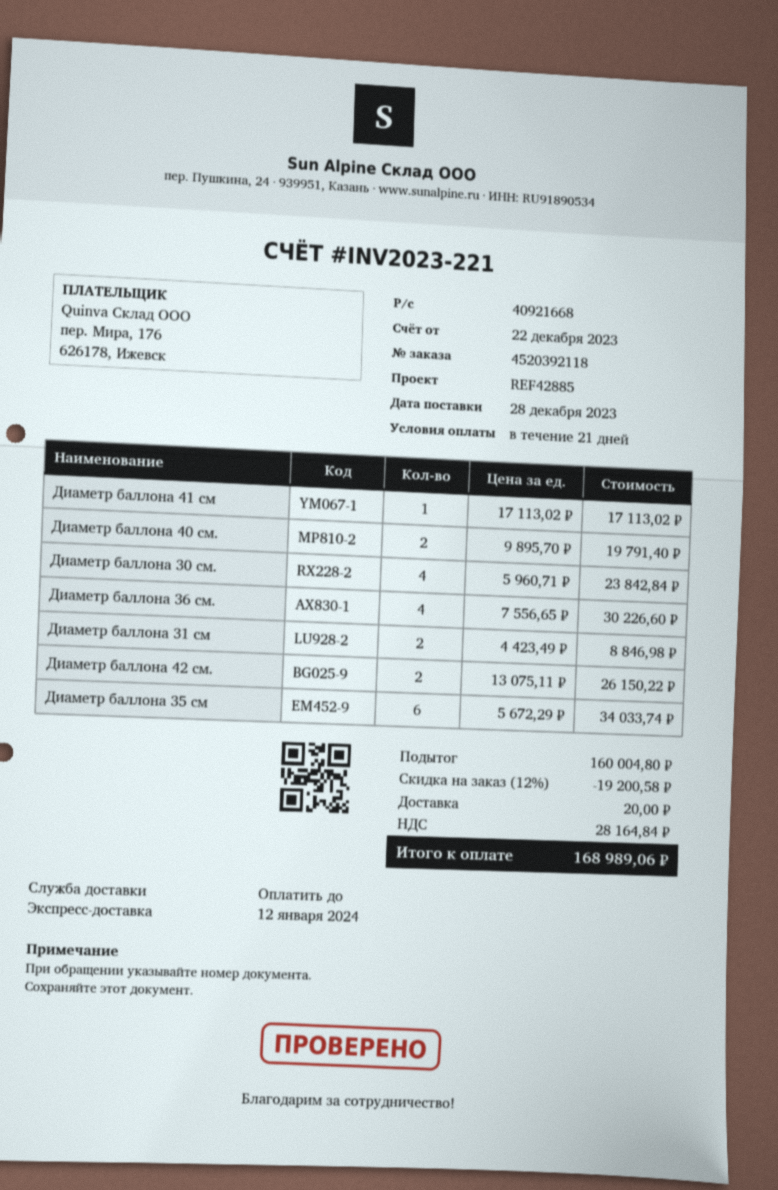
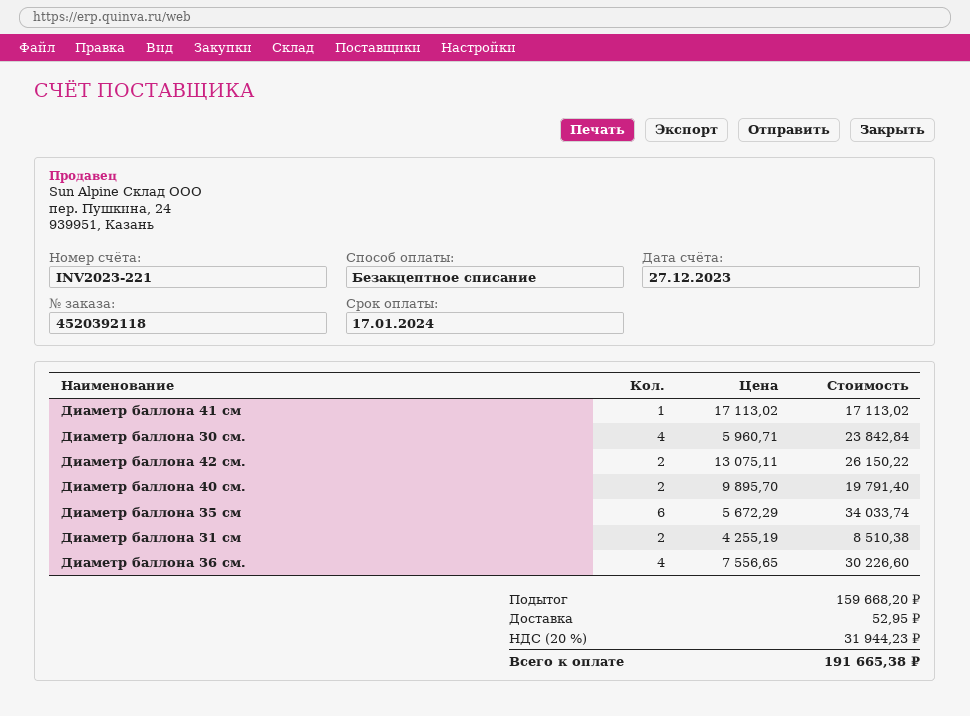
invoice date: 2023-12-22 -> 2023-12-27
due date: 2024-01-12 -> 2024-01-17
Диаметр баллона 31 см: 2 x 4423.49 = 8846.98 -> 2 x 4255.19 = 8510.38
subtotal: 160004.80 -> 159668.20
discount: 12% = 19200.58 -> none
shipping: 20.00 -> 52.95
tax: 28164.84 -> 31944.23
total: 168989.06 -> 191665.38

